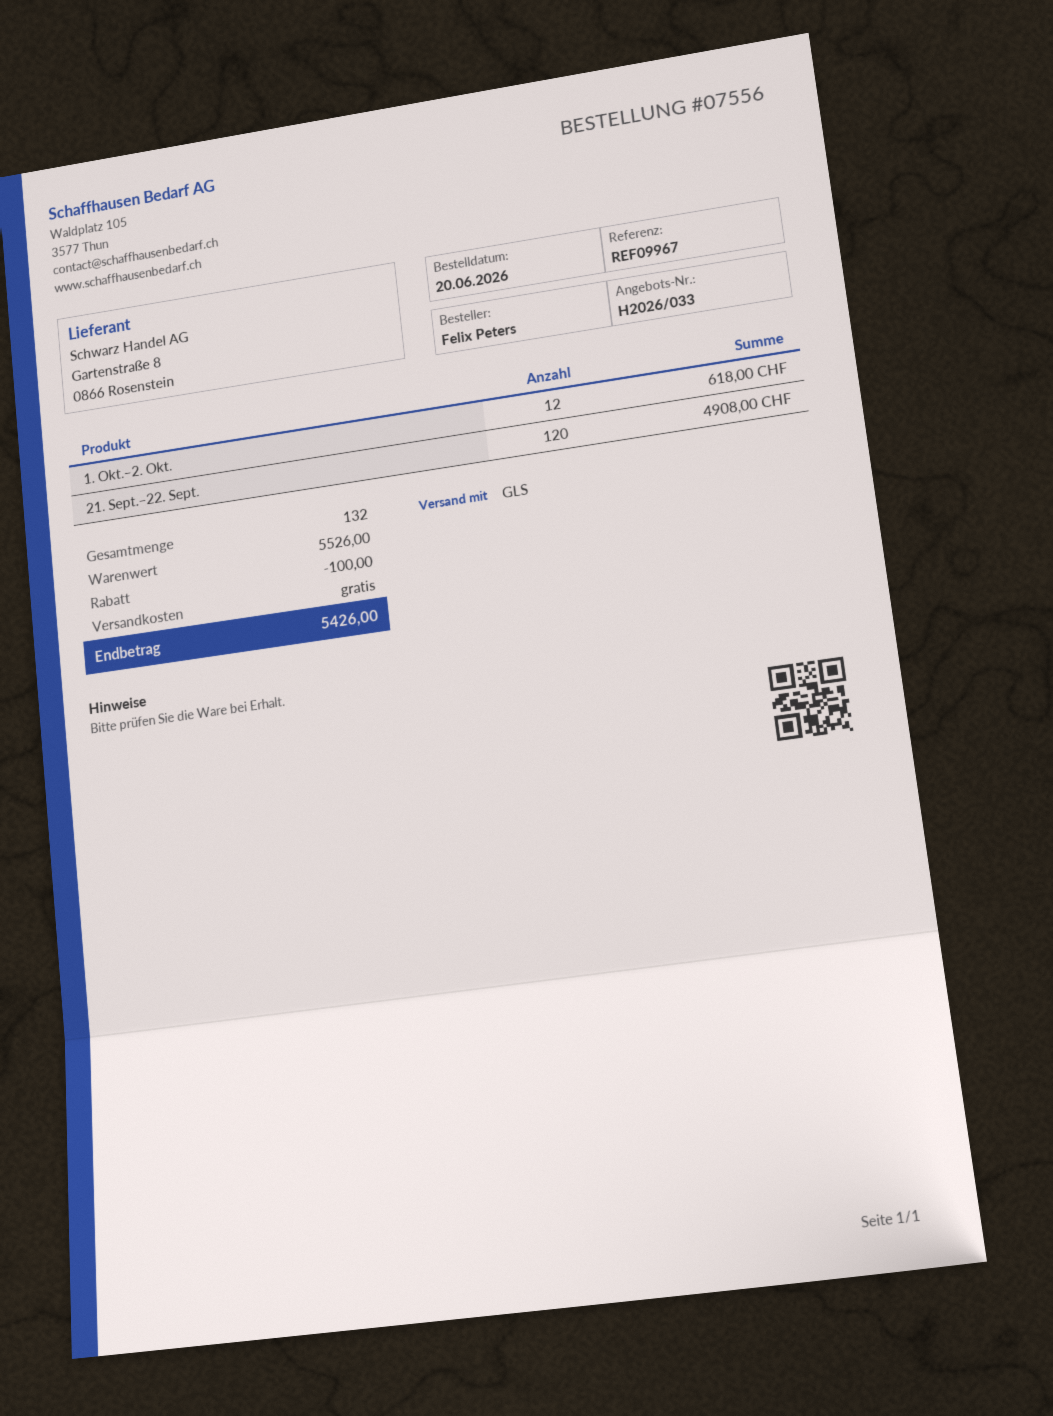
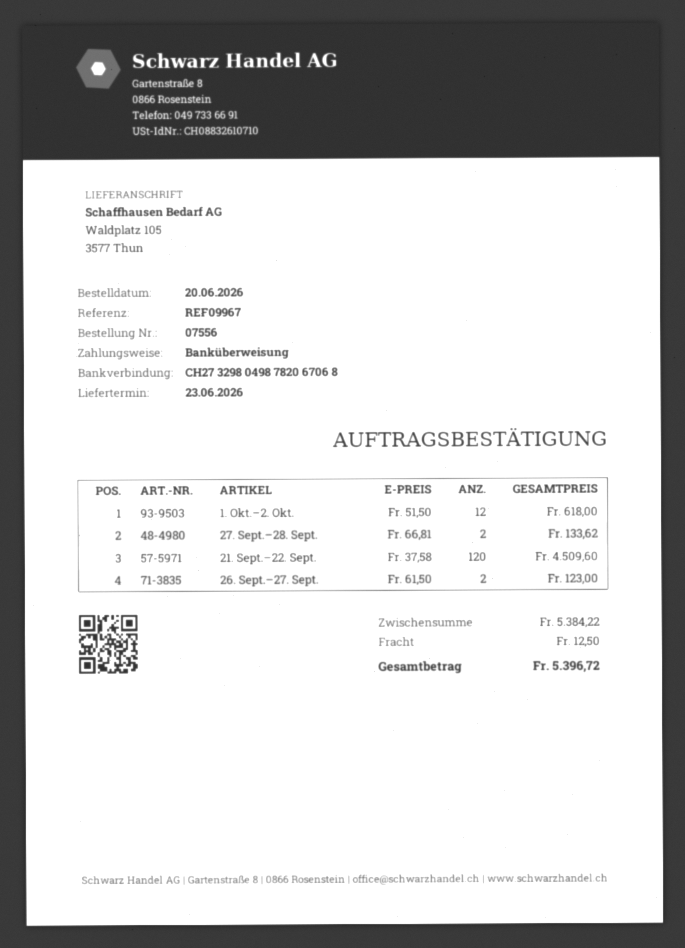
21. Sept.–22. Sept.: 120 for 4908.00 -> 120 for 4509.60
27. Sept.–28. Sept.: none -> 2 for 133.62
26. Sept.–27. Sept.: none -> 2 for 123.00
subtotal: 5526.00 -> 5384.22
discount: 100.00 -> none
shipping: 0.00 -> 12.50
total: 5426.00 -> 5396.72

